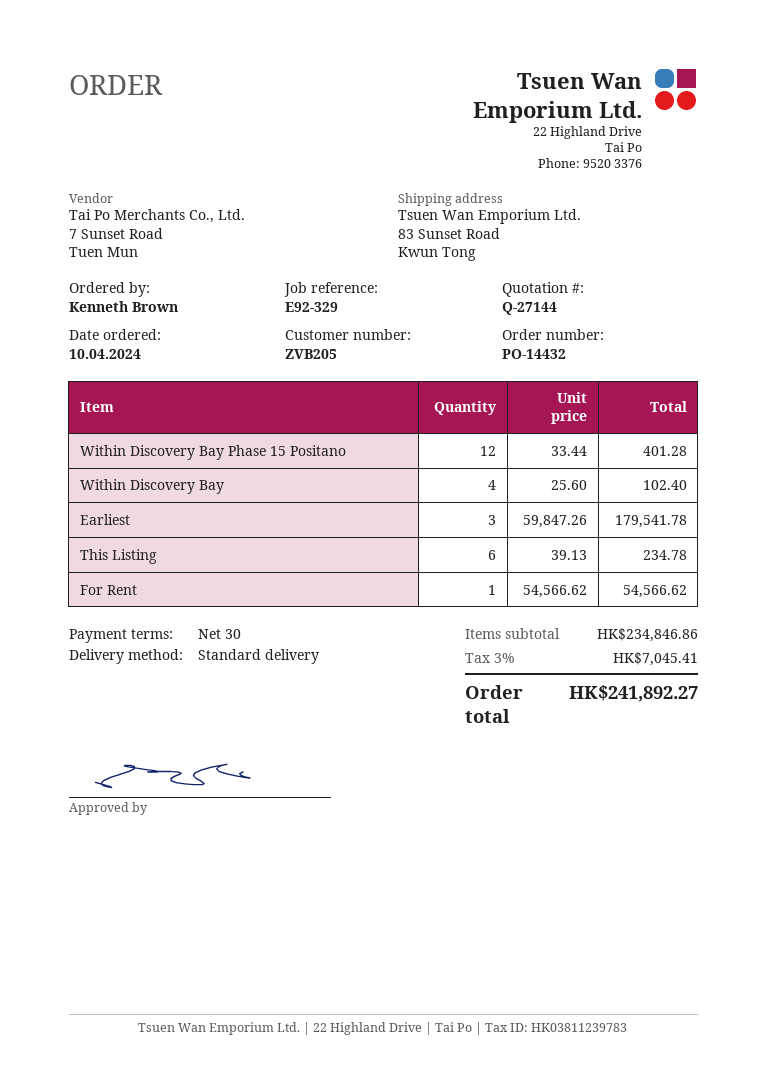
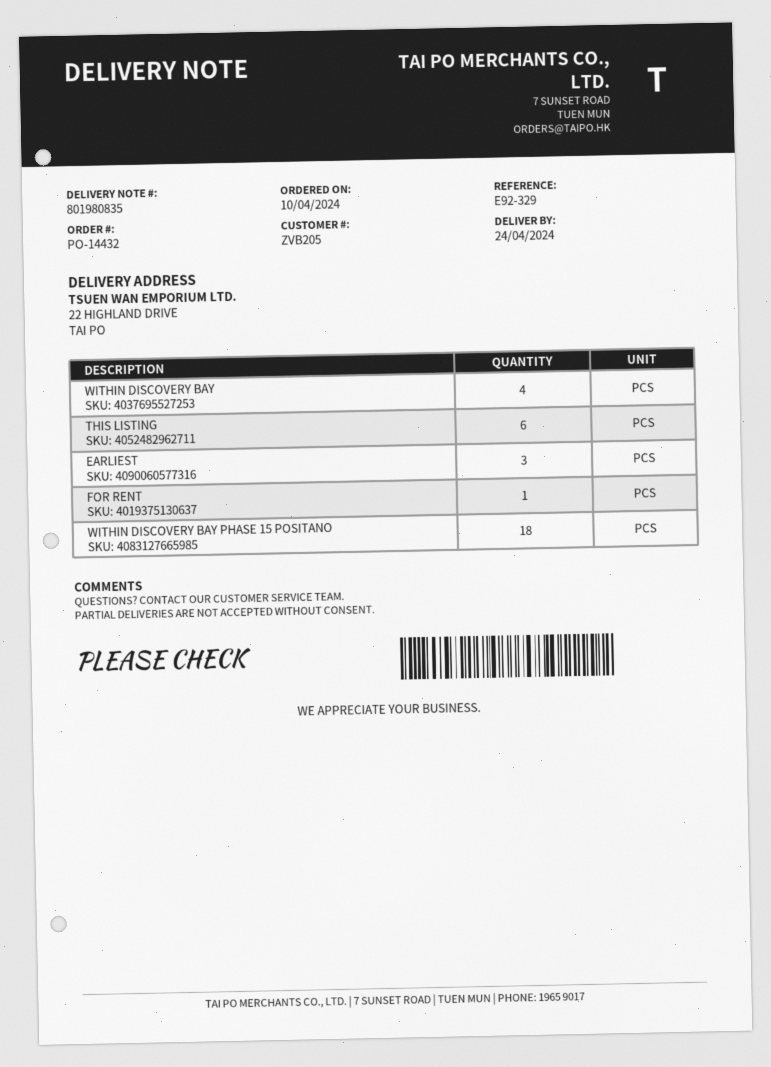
ship to: 83 Sunset Road, Kwun Tong -> 22 HIGHLAND DRIVE, TAI PO
Within Discovery Bay Phase 15 Positano: 12 -> 18

